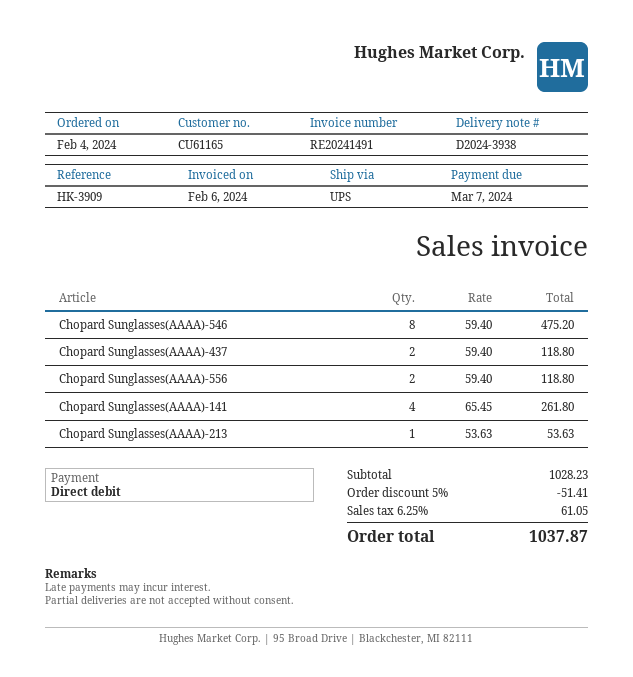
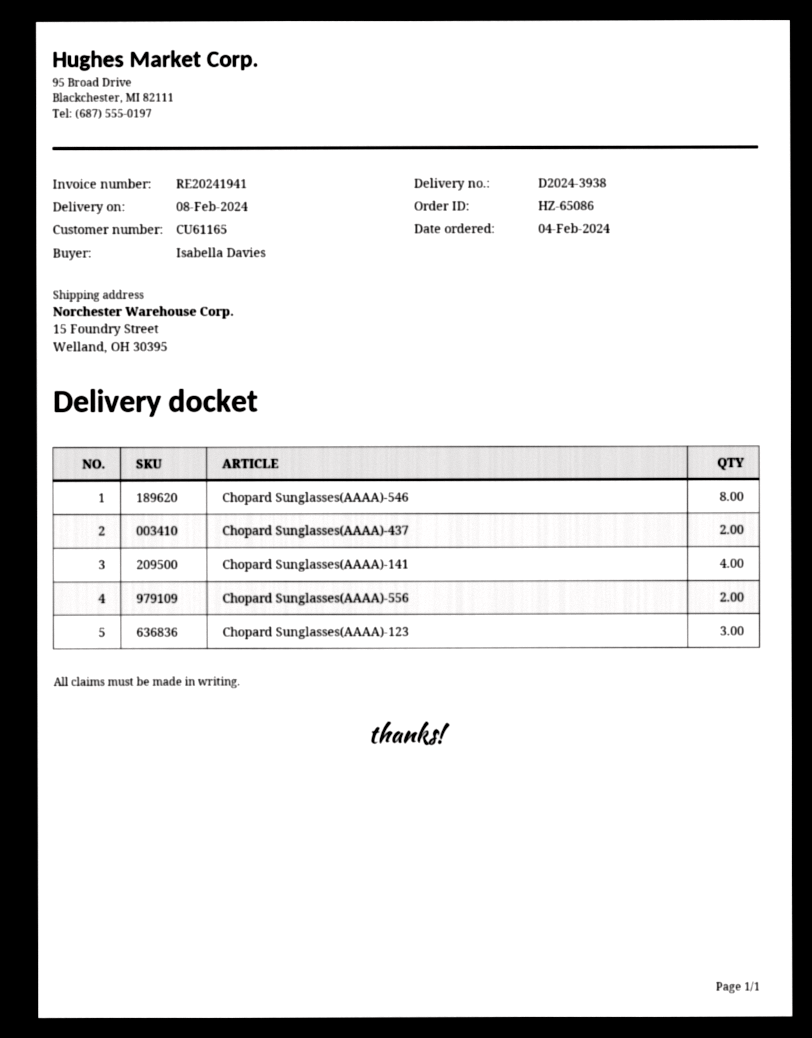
invoice number: RE20241491 -> RE20241941
Chopard Sunglasses(AAAA)-213: 1 -> none
Chopard Sunglasses(AAAA)-123: none -> 3

